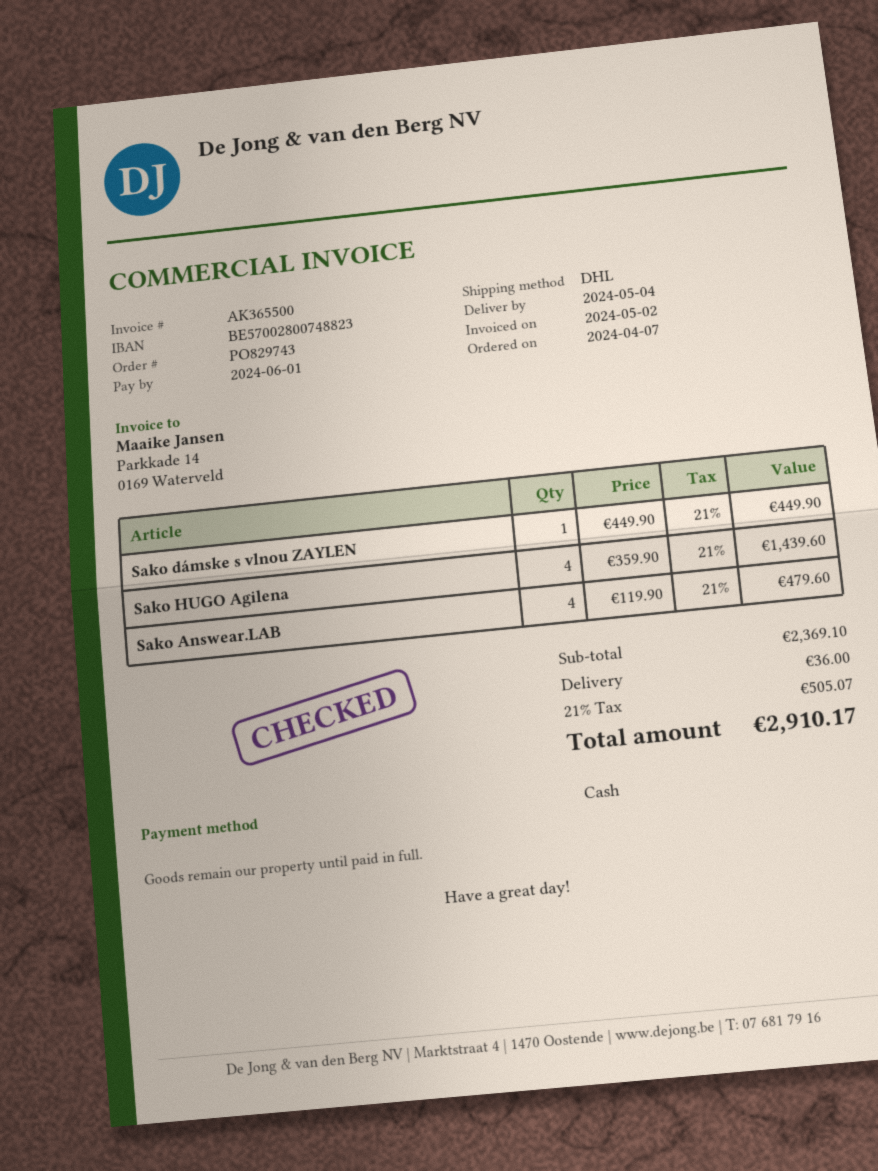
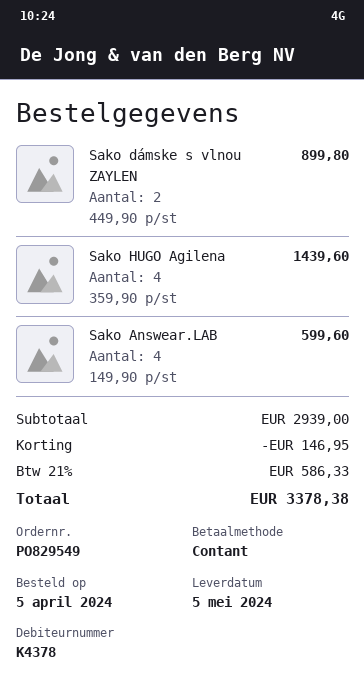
order number: PO829743 -> PO829549
order date: 2024-04-07 -> 2024-04-05
delivery date: 2024-05-04 -> 2024-05-05
Sako dámske s vlnou ZAYLEN: 1 x 449.90 = 449.90 -> 2 x 449.90 = 899.80
Sako Answear.LAB: 4 x 119.90 = 479.60 -> 4 x 149.90 = 599.60
subtotal: 2369.10 -> 2939.00
discount: none -> 146.95
shipping: 36.00 -> none
tax: 21% = 505.07 -> 21% = 586.33
total: 2910.17 -> 3378.38

